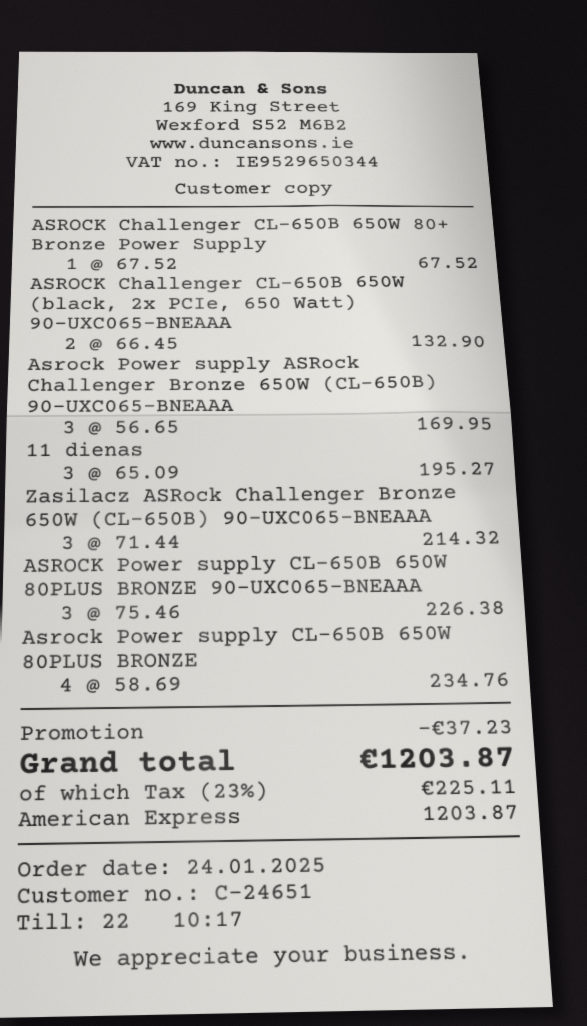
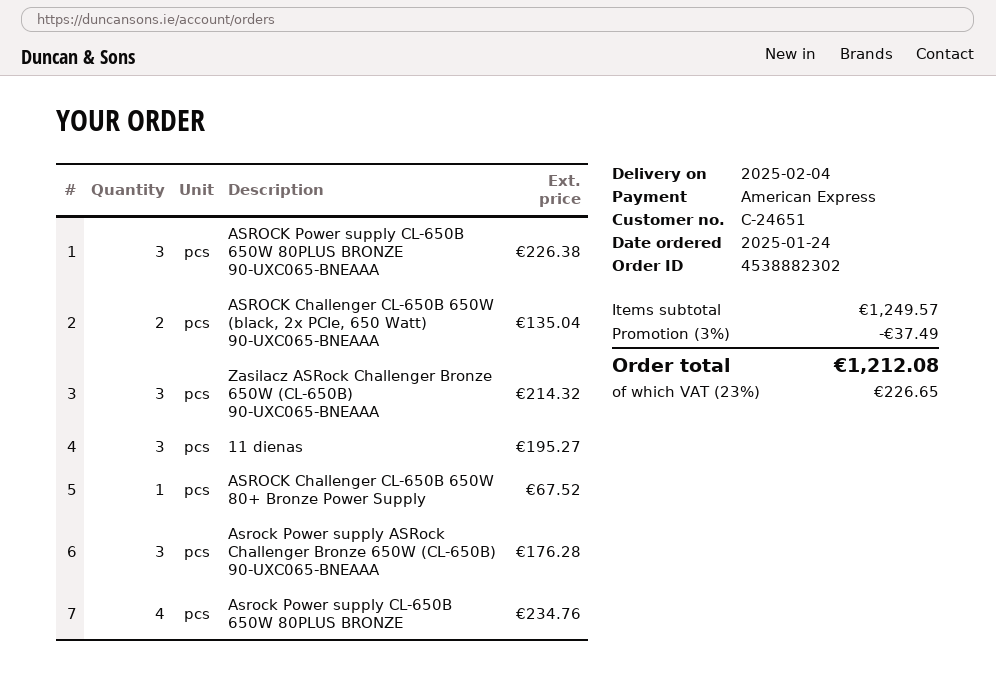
ASROCK Challenger CL-650B 650W (black, 2x PCIe, 650 Watt) 90-UXC065-BNEAAA: 2 for 132.90 -> 2 for 135.04
Asrock Power supply ASRock Challenger Bronze 650W (CL-650B) 90-UXC065-BNEAAA: 3 for 169.95 -> 3 for 176.28
discount: 37.23 -> 37.49
tax: 23% = 225.11 -> 23% = 226.65
total: 1203.87 -> 1212.08

